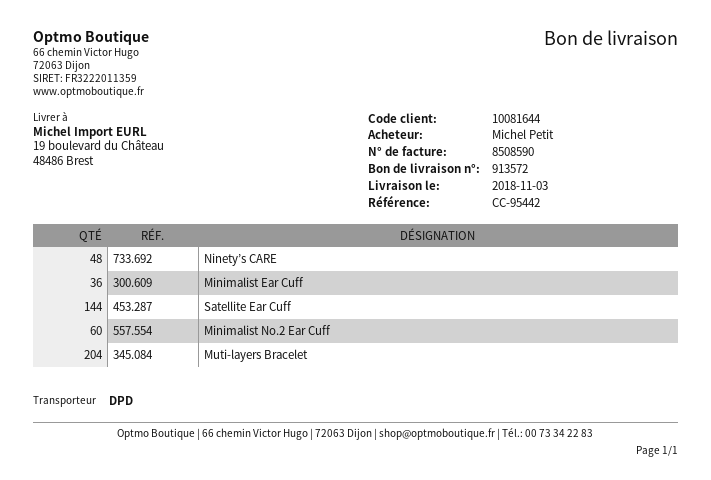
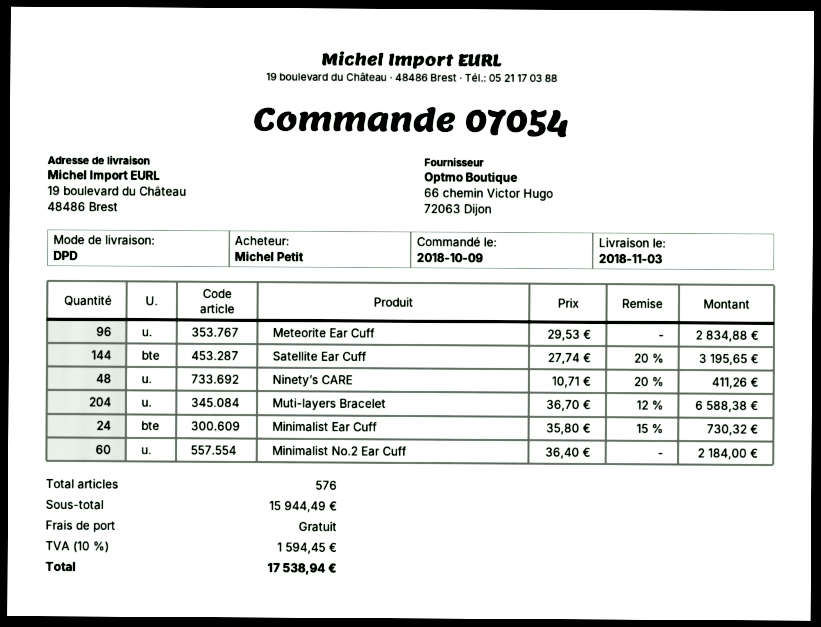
Minimalist Ear Cuff: 36 -> 24
Meteorite Ear Cuff: none -> 96

